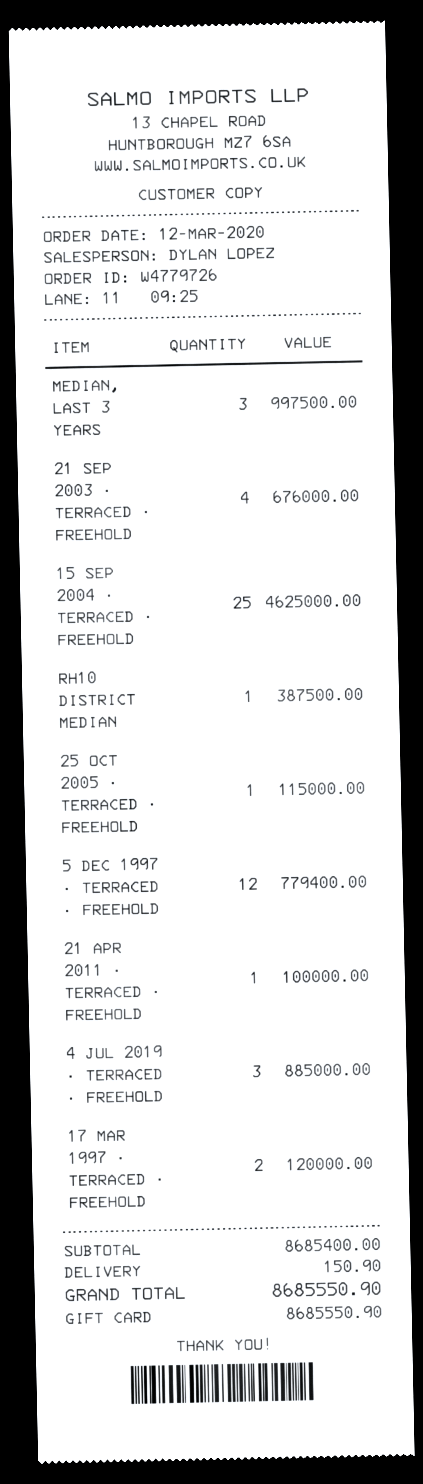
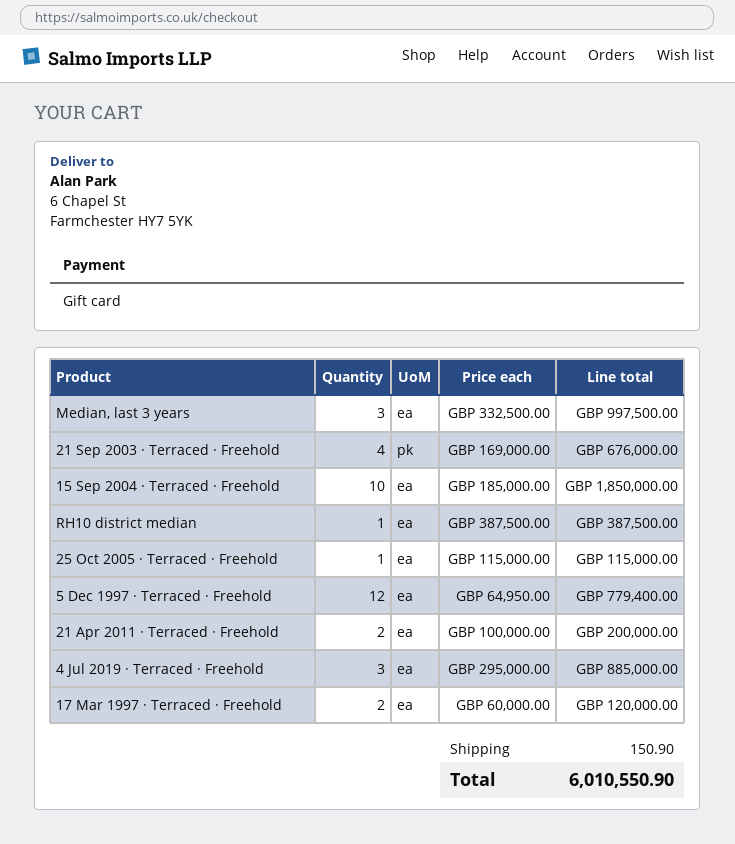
15 SEP 2004 · TERRACED · FREEHOLD: 25 for 4625000.00 -> 10 for 1850000.00
21 APR 2011 · TERRACED · FREEHOLD: 1 for 100000.00 -> 2 for 200000.00
total: 8685550.90 -> 6010550.90

